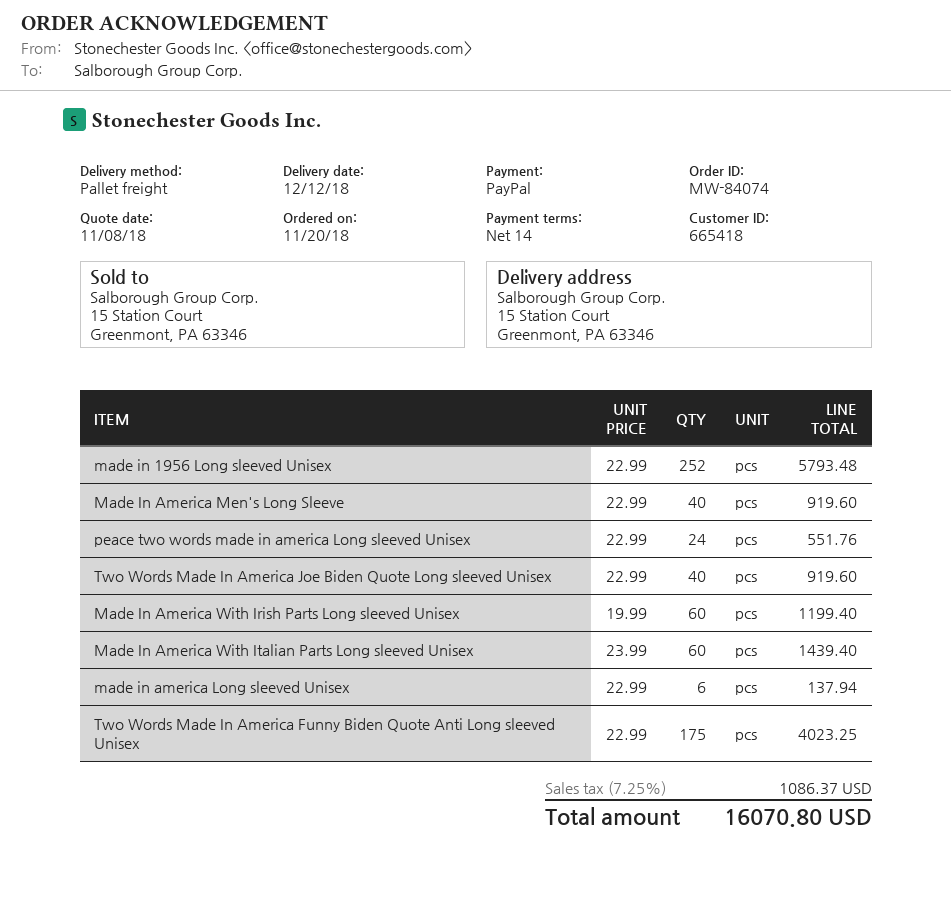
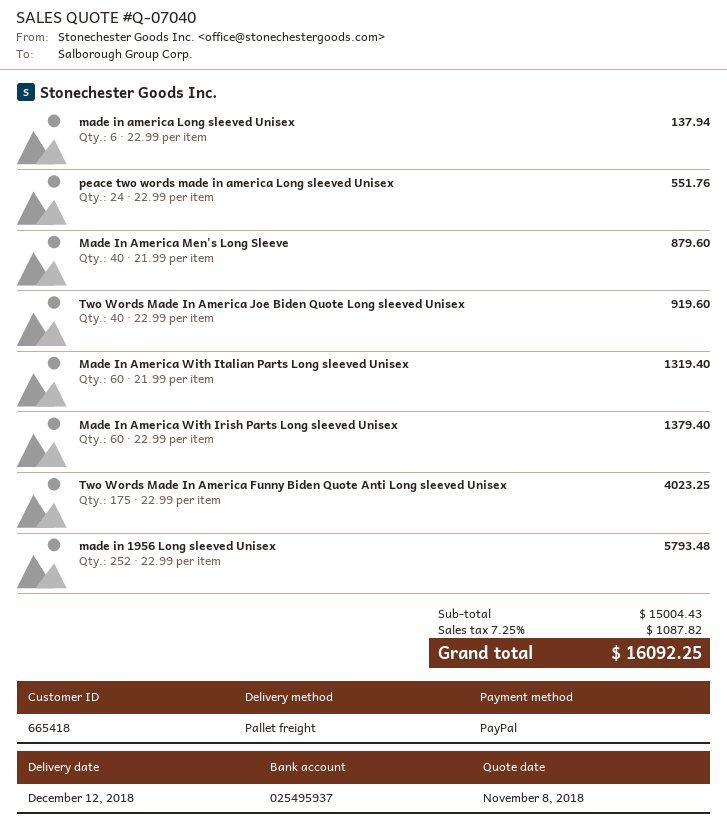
Made In America Men's Long Sleeve: 40 x 22.99 = 919.60 -> 40 x 21.99 = 879.60
Made In America With Irish Parts Long sleeved Unisex: 60 x 19.99 = 1199.40 -> 60 x 22.99 = 1379.40
Made In America With Italian Parts Long sleeved Unisex: 60 x 23.99 = 1439.40 -> 60 x 21.99 = 1319.40
tax: 7.25% = 1086.37 -> 7.25% = 1087.82
total: 16070.80 -> 16092.25

